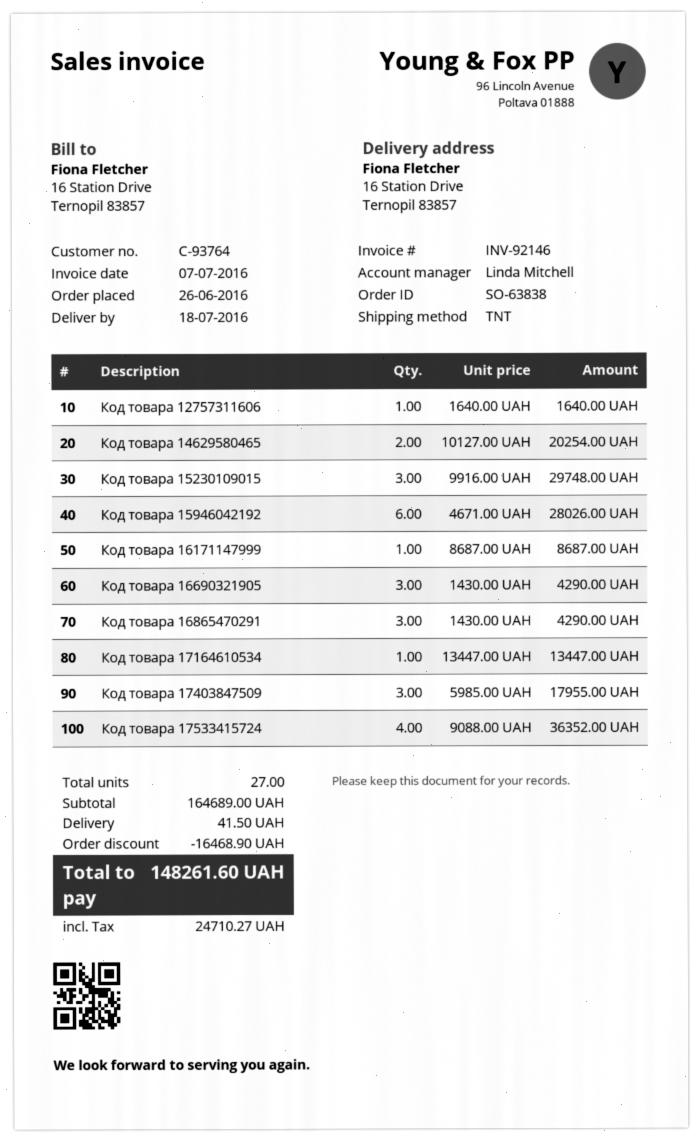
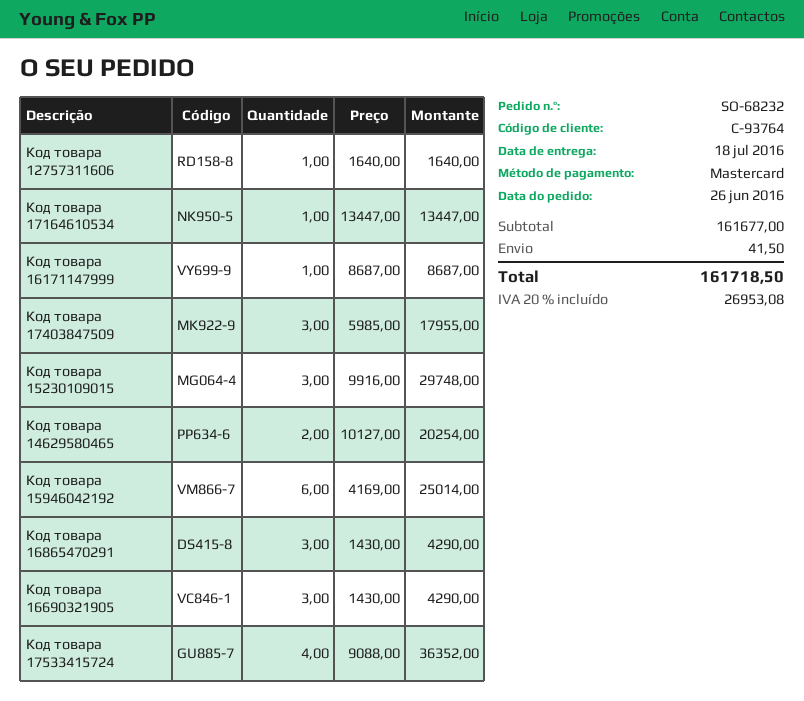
order number: SO-63838 -> SO-68232
Код товара 15946042192: 6 x 4671.00 = 28026.00 -> 6 x 4169.00 = 25014.00
subtotal: 164689.00 -> 161677.00
discount: 16468.90 -> none
tax: 24710.27 -> 26953.08
total: 148261.60 -> 161718.50

